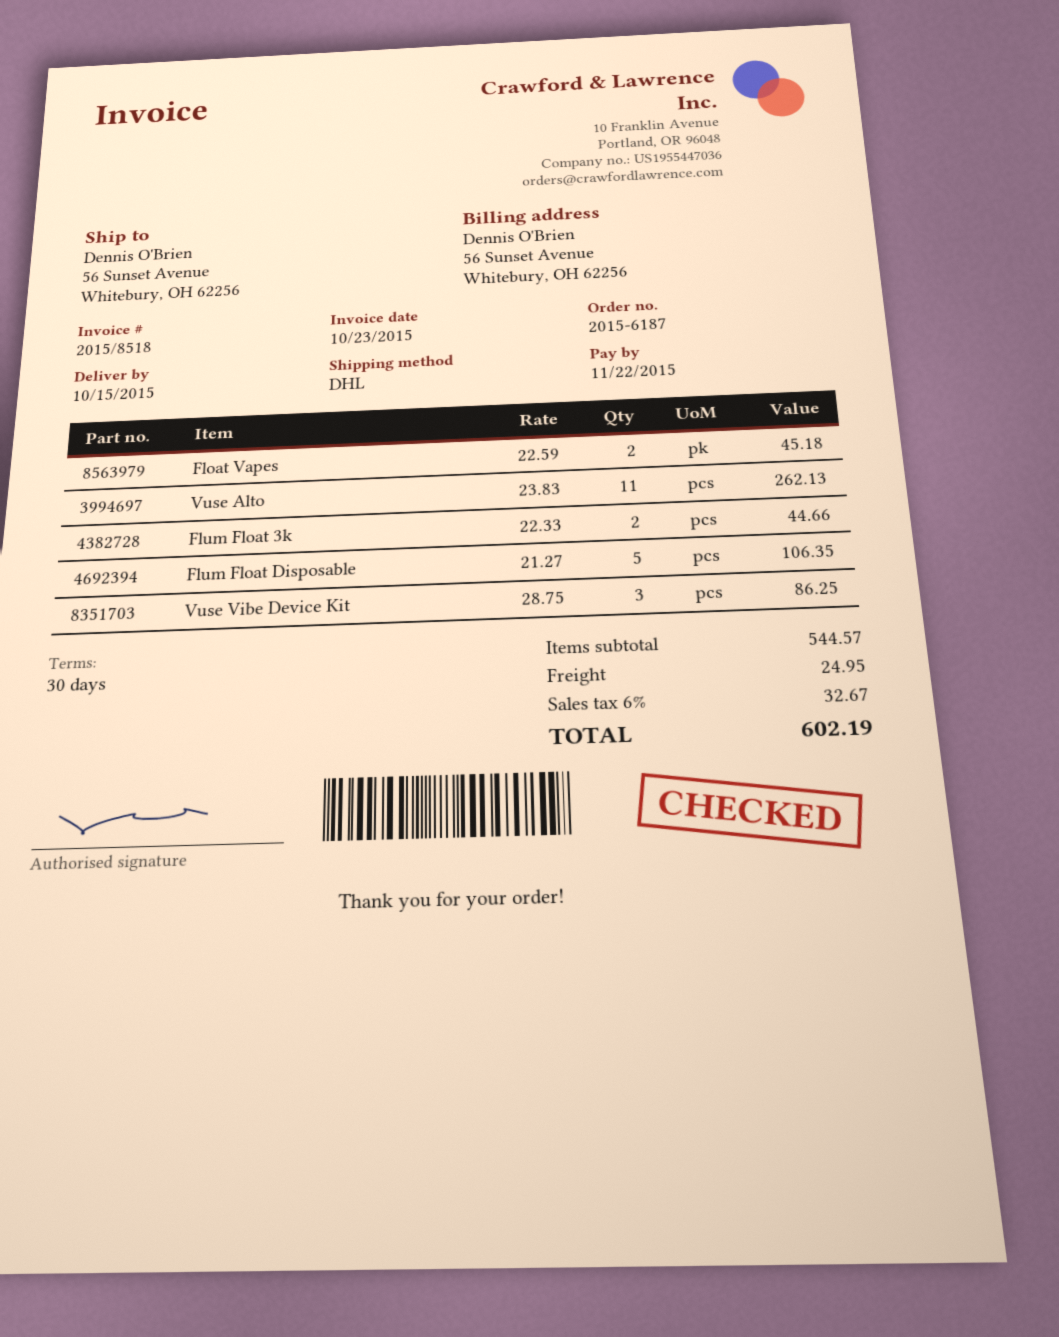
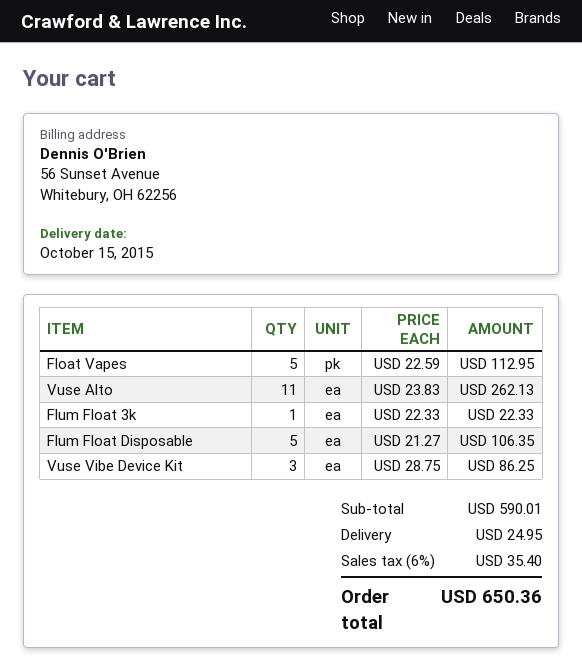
Float Vapes: 2 x 22.59 = 45.18 -> 5 x 22.59 = 112.95
Flum Float 3k: 2 x 22.33 = 44.66 -> 1 x 22.33 = 22.33
subtotal: 544.57 -> 590.01
tax: 6% = 32.67 -> 6% = 35.40
total: 602.19 -> 650.36

